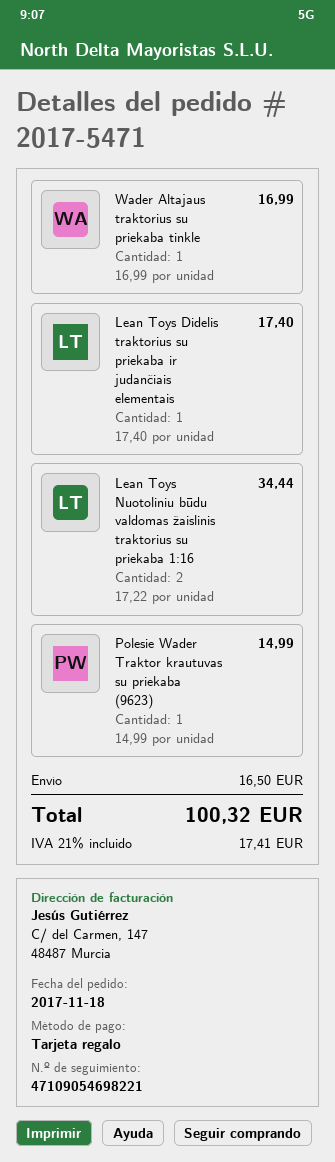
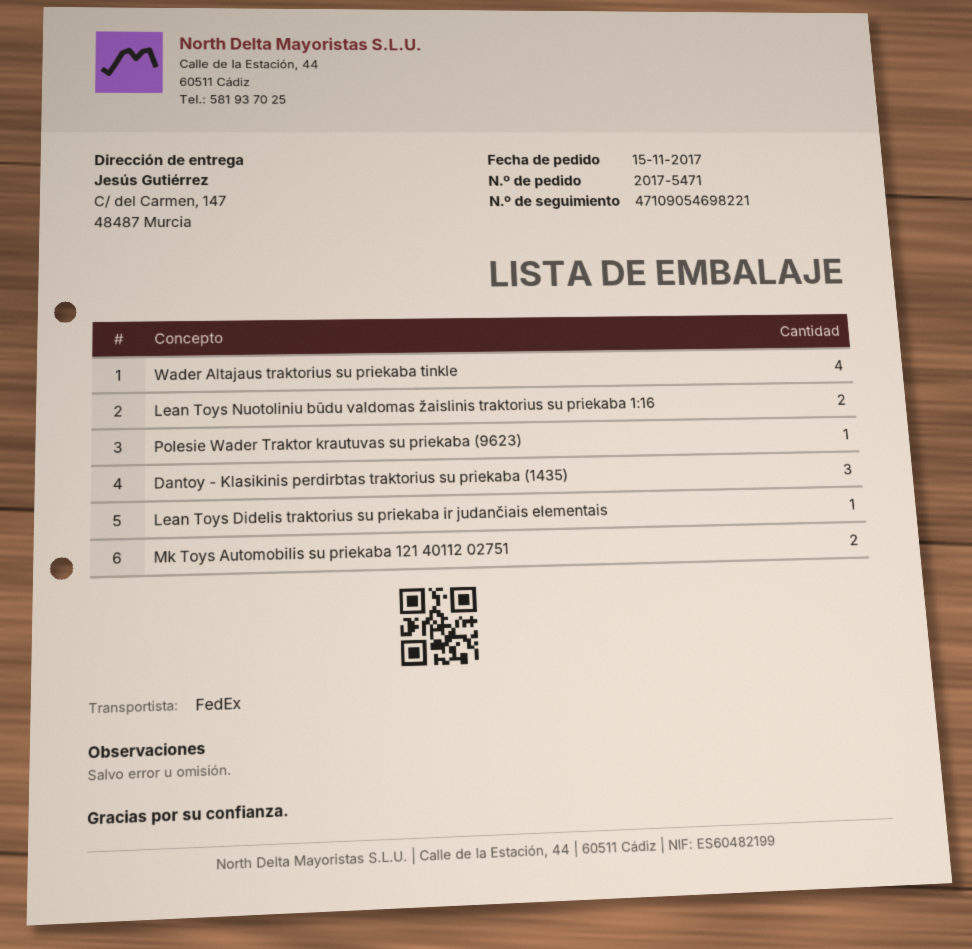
order date: 2017-11-18 -> 2017-11-15
Wader Altajaus traktorius su priekaba tinkle: 1 -> 4
Dantoy - Klasikinis perdirbtas traktorius su priekaba (1435): none -> 3
Mk Toys Automobilis su priekaba 121 40112 02751: none -> 2

